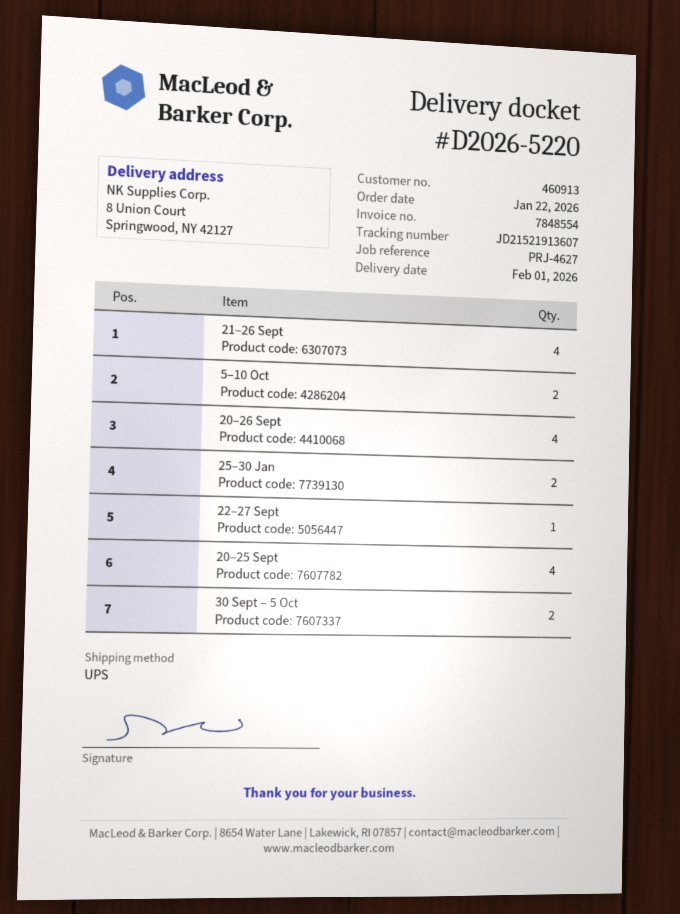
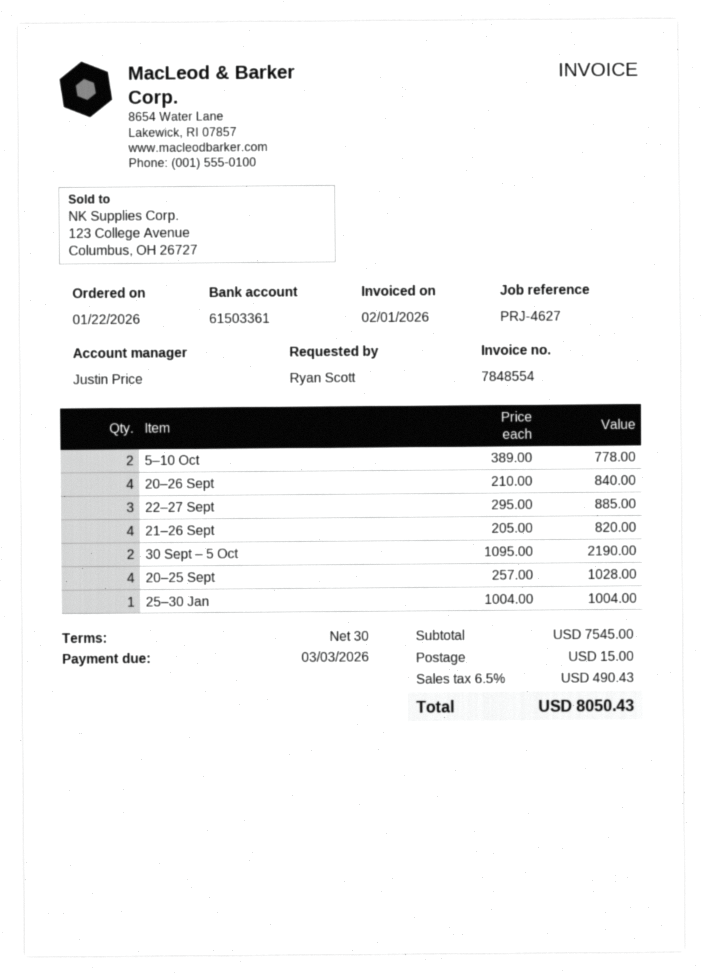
25–30 Jan: 2 -> 1
22–27 Sept: 1 -> 3

